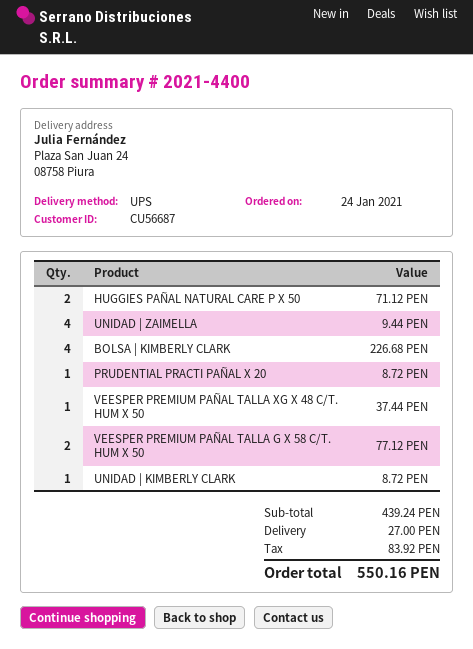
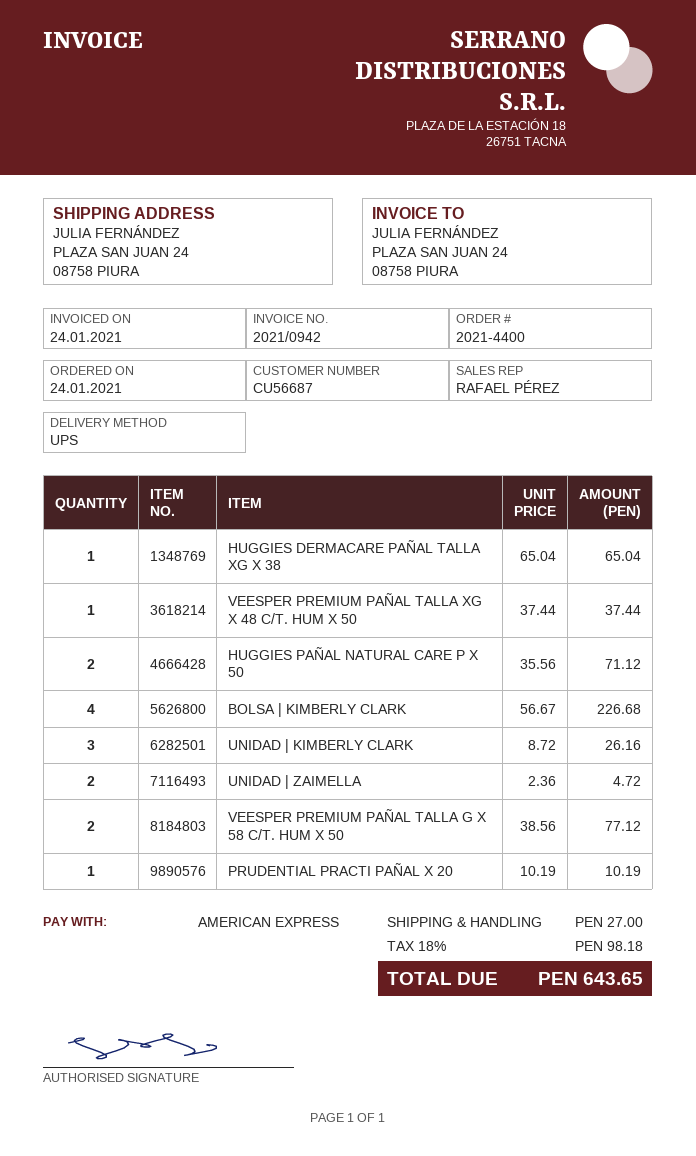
UNIDAD | ZAIMELLA: 4 for 9.44 -> 2 for 4.72
PRUDENTIAL PRACTI PAÑAL X 20: 1 for 8.72 -> 1 for 10.19
UNIDAD | KIMBERLY CLARK: 1 for 8.72 -> 3 for 26.16
HUGGIES DERMACARE PAÑAL TALLA XG X 38: none -> 1 for 65.04
tax: 83.92 -> 98.18
total: 550.16 -> 643.65

